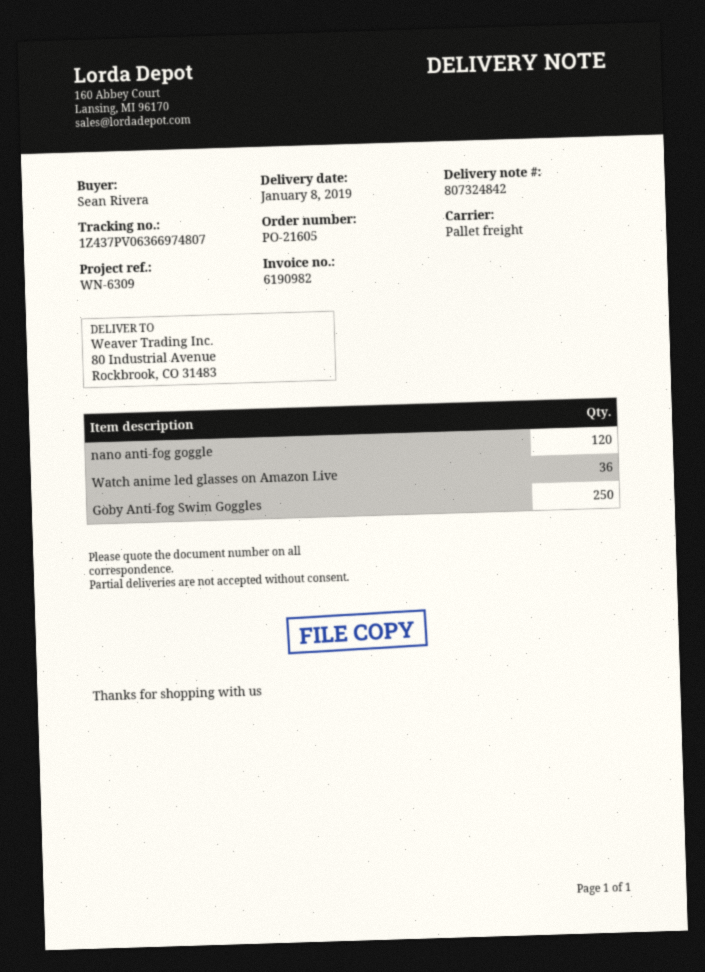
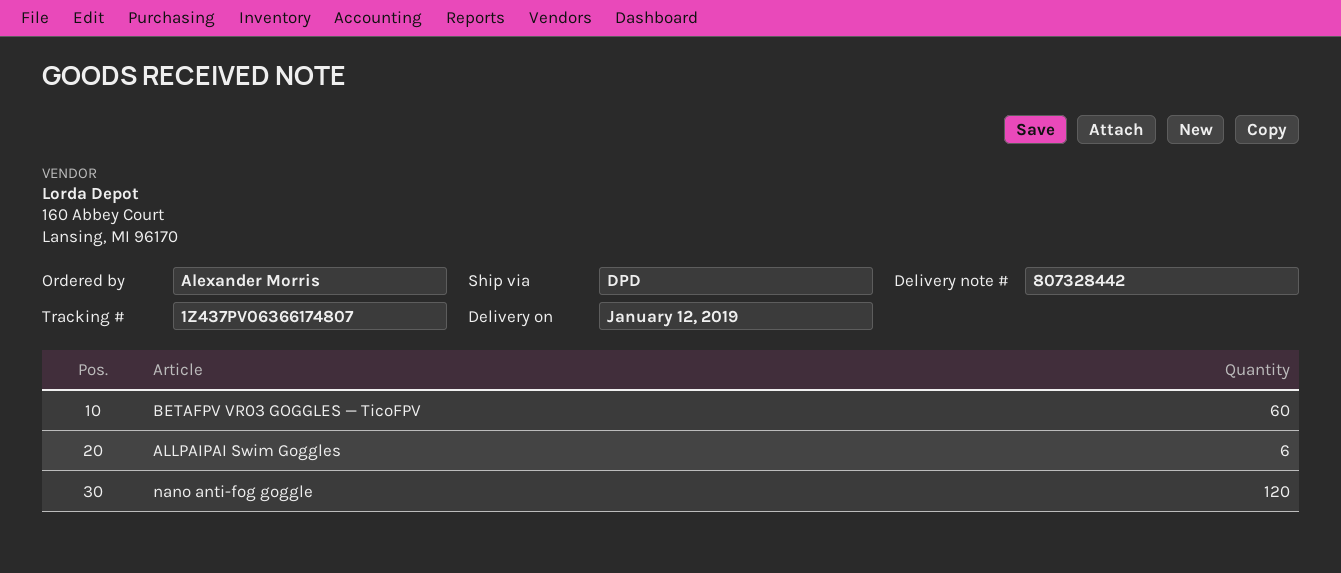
delivery note number: 807324842 -> 807328442
delivery date: 2019-01-08 -> 2019-01-12
ordered by: Sean Rivera -> Alexander Morris
shipping method: pallet freight -> DPD
tracking number: 1Z437PV06366974807 -> 1Z437PV06366174807
Watch anime led glasses on Amazon Live: 36 -> none
Goby Anti-fog Swim Goggles: 250 -> none
BETAFPV VR03 GOGGLES — TicoFPV: none -> 60
ALLPAIPAI Swim Goggles: none -> 6

